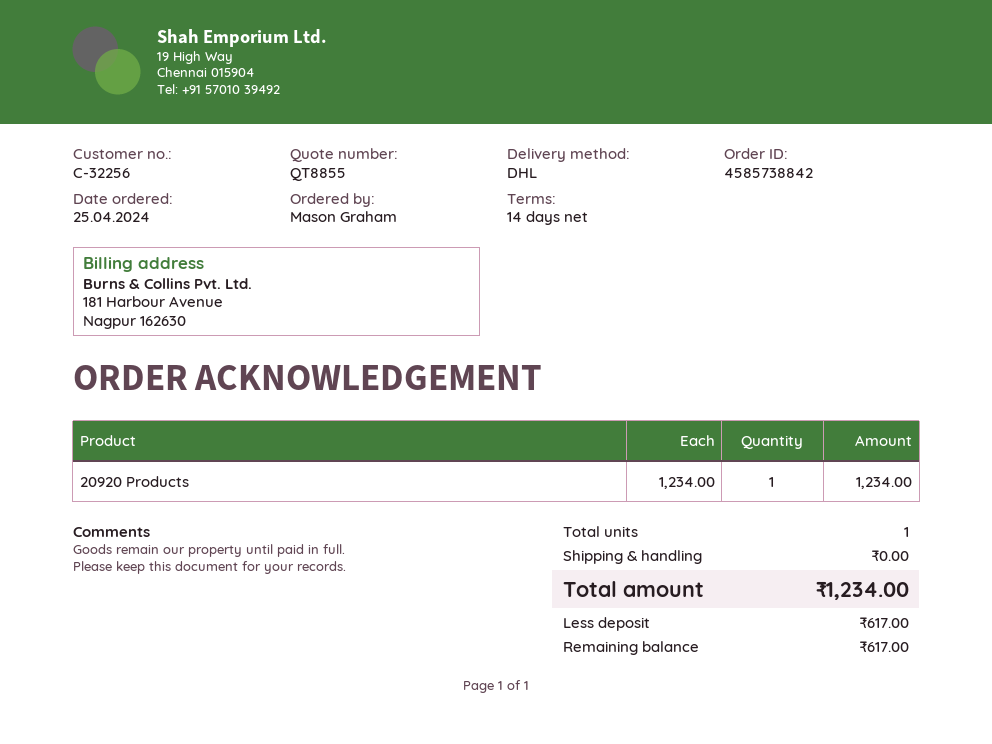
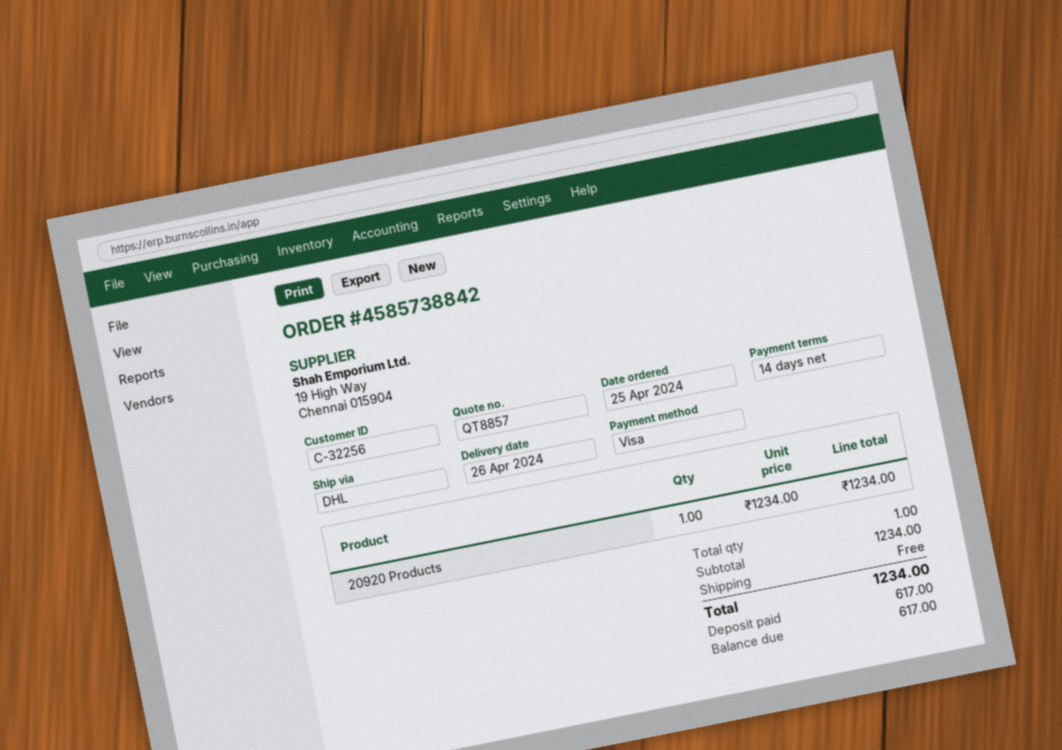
quote number: QT8855 -> QT8857

